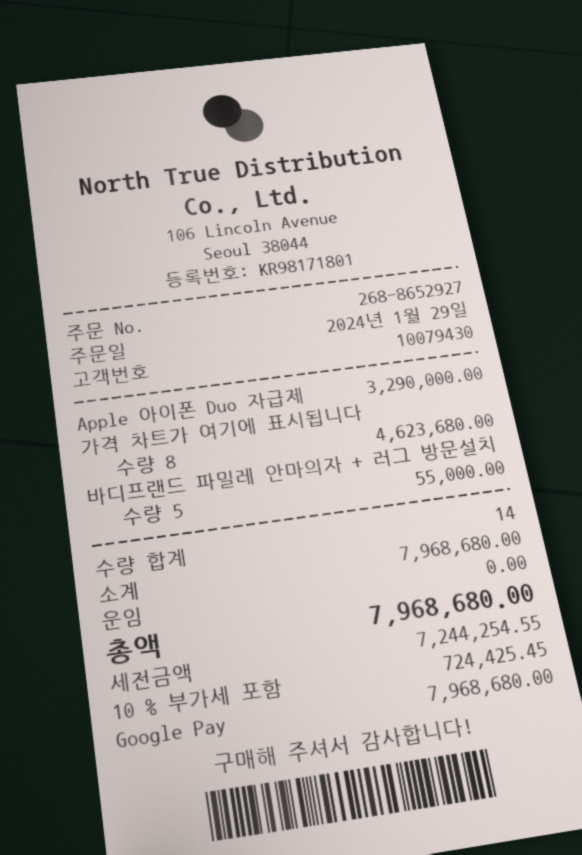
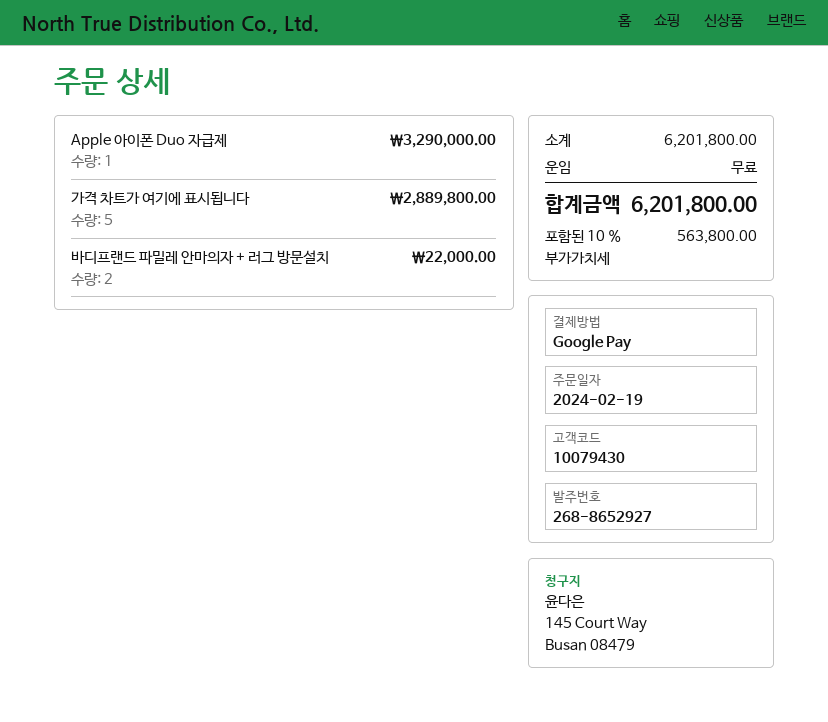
order date: 2024-01-29 -> 2024-02-19
가격 차트가 여기에 표시됩니다: 8 for 4623680.00 -> 5 for 2889800.00
바디프랜드 파밀레 안마의자 + 러그 방문설치: 5 for 55000.00 -> 2 for 22000.00
subtotal: 7968680.00 -> 6201800.00
tax: 10% = 724425.45 -> 10% = 563800.00
total: 7968680.00 -> 6201800.00

